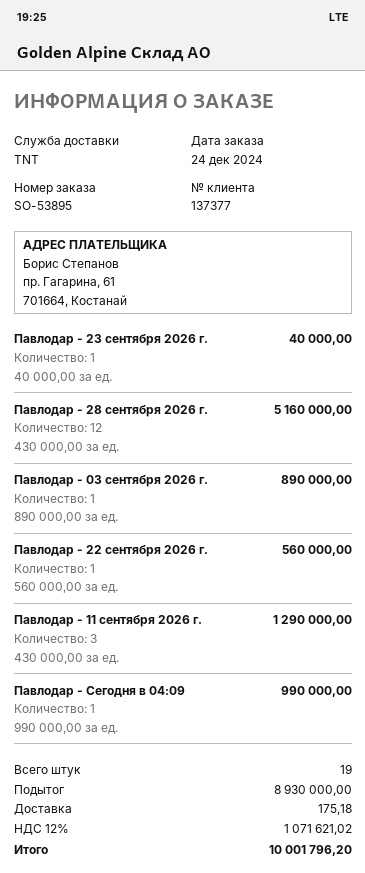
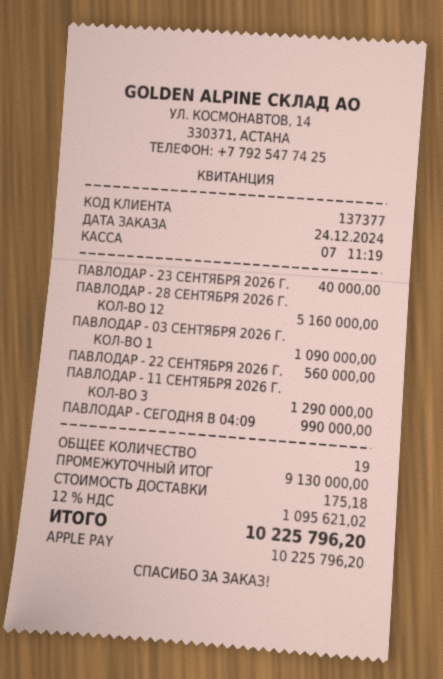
Павлодар - 03 сентября 2026 г.: 1 for 890000.00 -> 1 for 1090000.00
subtotal: 8930000.00 -> 9130000.00
tax: 12% = 1071621.02 -> 12% = 1095621.02
total: 10001796.20 -> 10225796.20

